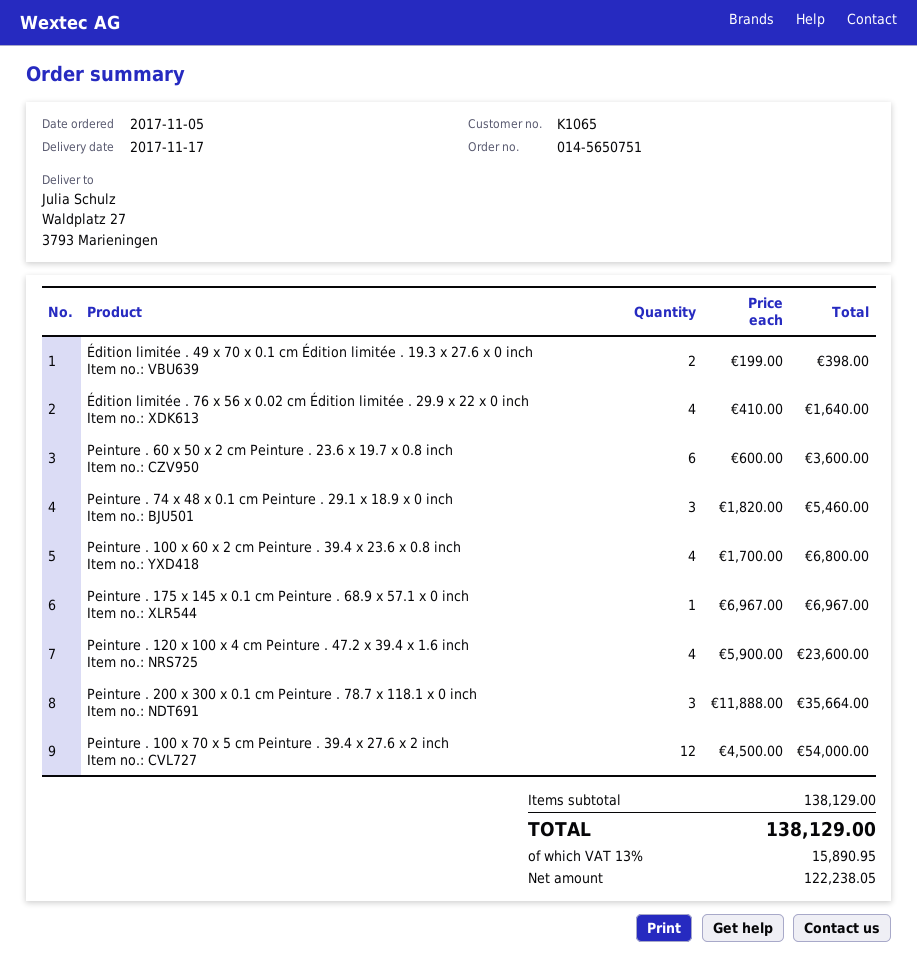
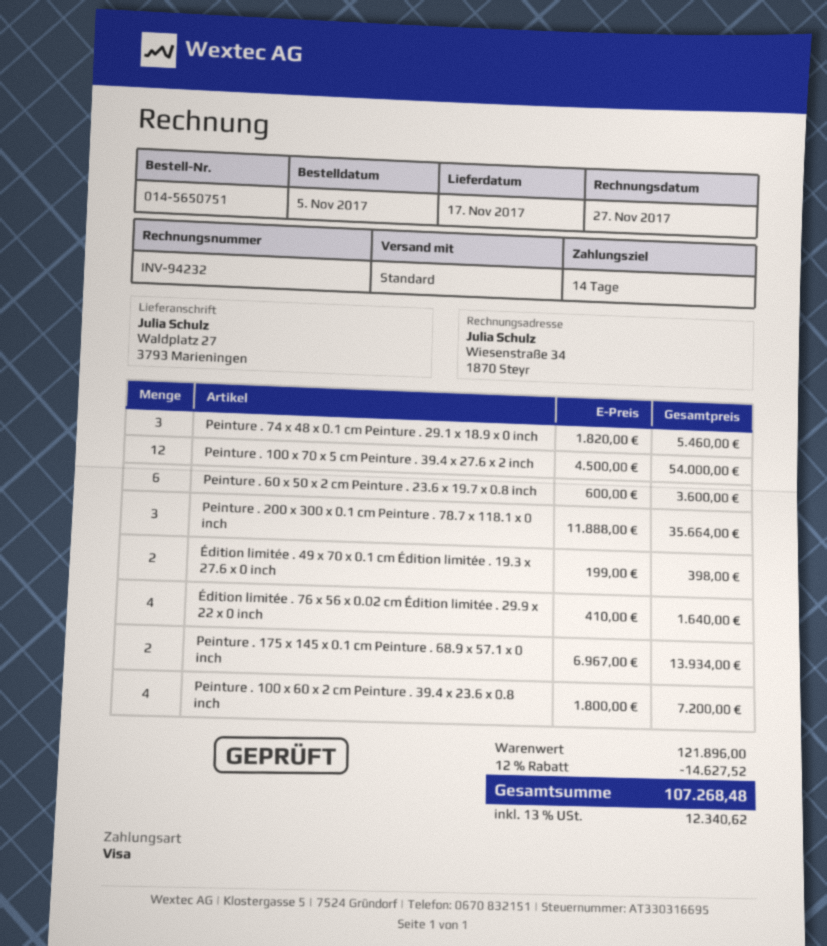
Peinture . 100 x 60 x 2 cm Peinture . 39.4 x 23.6 x 0.8 inch: 4 x 1700.00 = 6800.00 -> 4 x 1800.00 = 7200.00
Peinture . 175 x 145 x 0.1 cm Peinture . 68.9 x 57.1 x 0 inch: 1 x 6967.00 = 6967.00 -> 2 x 6967.00 = 13934.00
Peinture . 120 x 100 x 4 cm Peinture . 47.2 x 39.4 x 1.6 inch: 4 x 5900.00 = 23600.00 -> none
subtotal: 138129.00 -> 121896.00
discount: none -> 12% = 14627.52
tax: 13% = 15890.95 -> 13% = 12340.62
total: 138129.00 -> 107268.48

